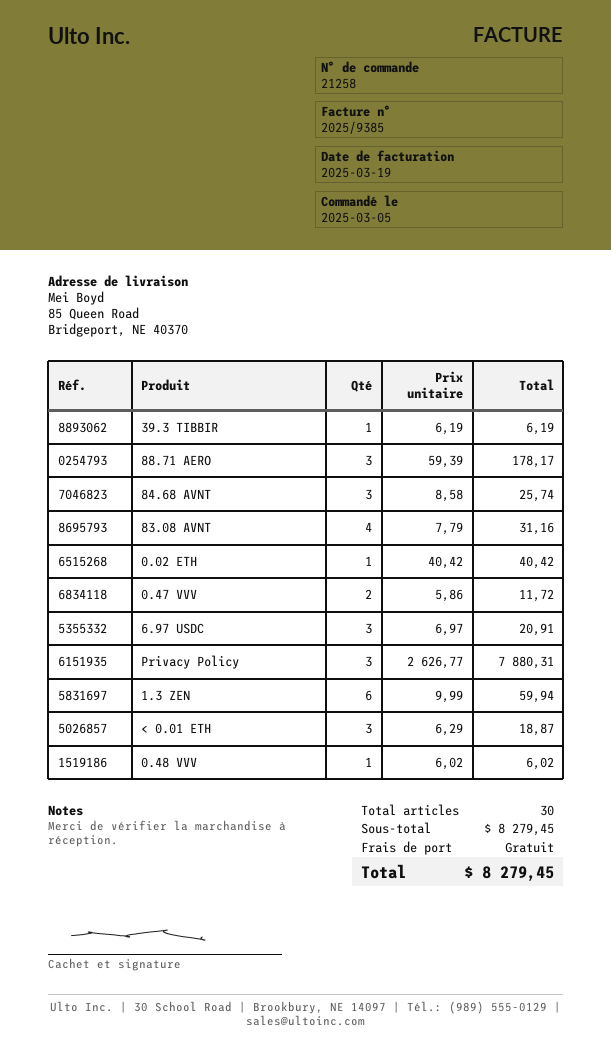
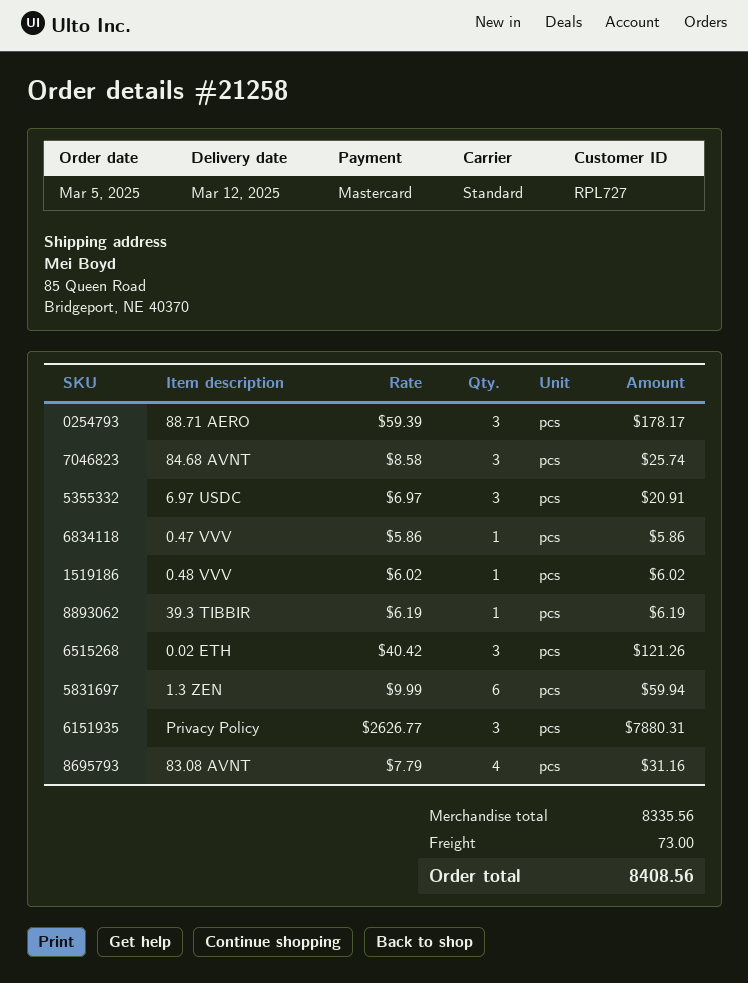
0.02 ETH: 1 x 40.42 = 40.42 -> 3 x 40.42 = 121.26
0.47 VVV: 2 x 5.86 = 11.72 -> 1 x 5.86 = 5.86
< 0.01 ETH: 3 x 6.29 = 18.87 -> none
subtotal: 8279.45 -> 8335.56
shipping: 0.00 -> 73.00
total: 8279.45 -> 8408.56

